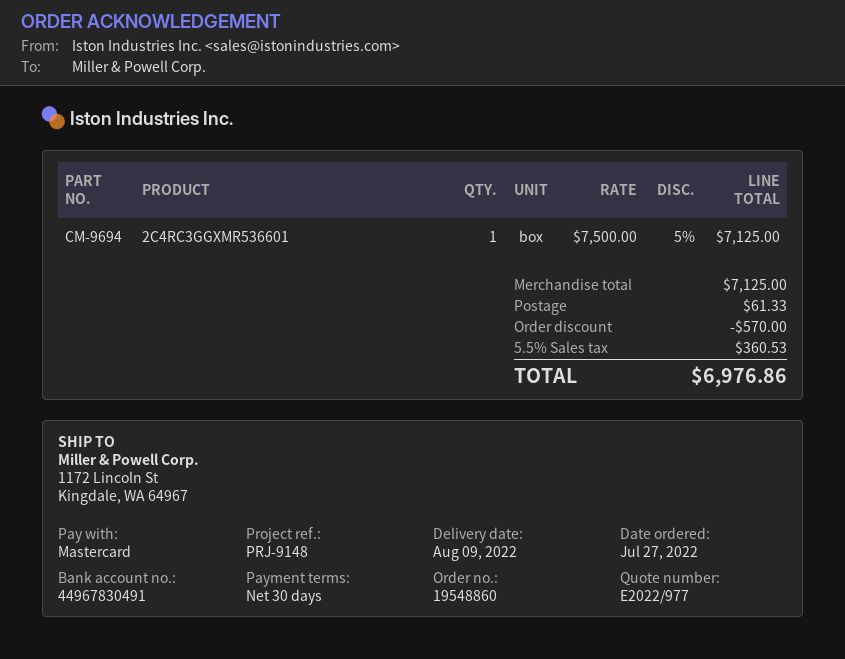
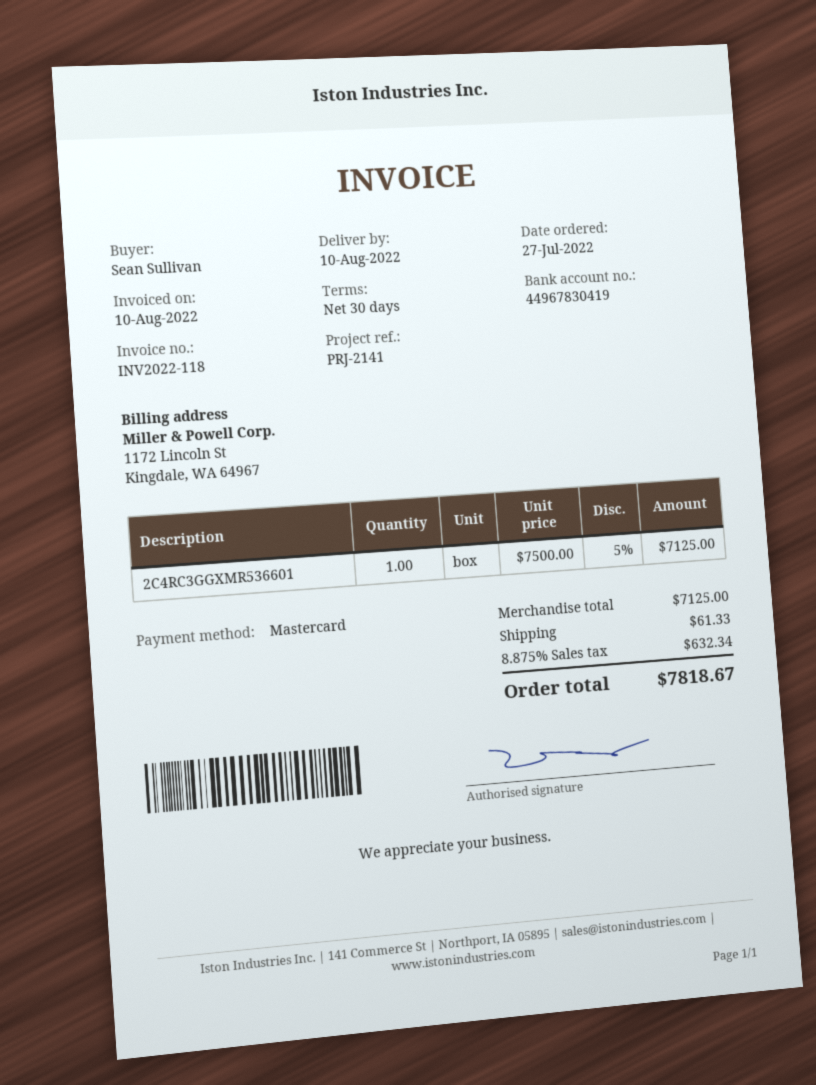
delivery date: 2022-08-09 -> 2022-08-10
reference: PRJ-9148 -> PRJ-2141
bank account: 44967830491 -> 44967830419
discount: 570.00 -> none
tax: 5.5% = 360.53 -> 8.875% = 632.34
total: 6976.86 -> 7818.67

